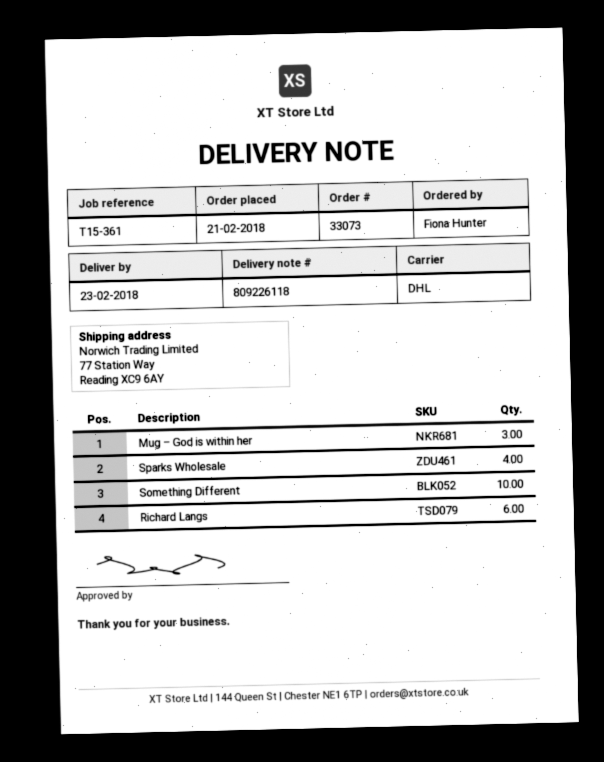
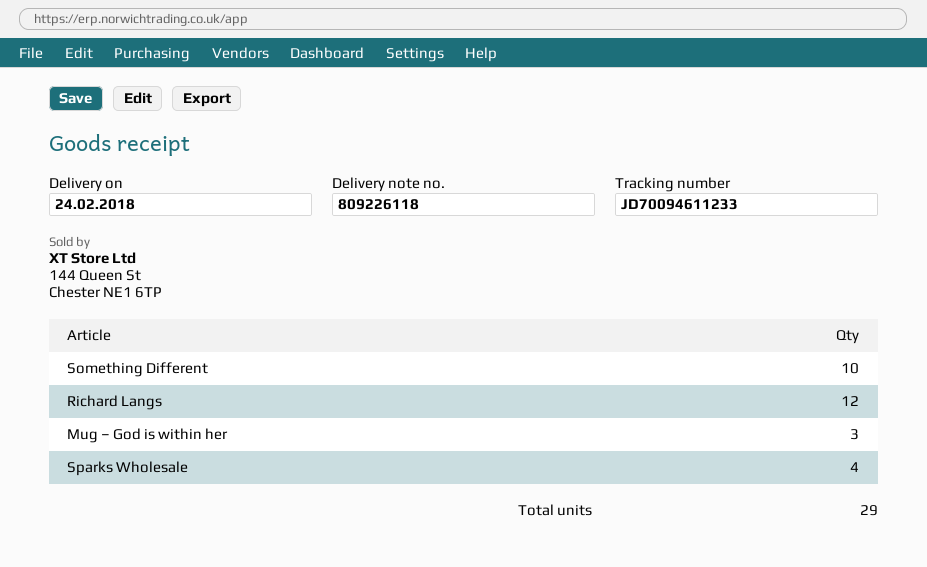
delivery date: 2018-02-23 -> 2018-02-24
Richard Langs: 6 -> 12

